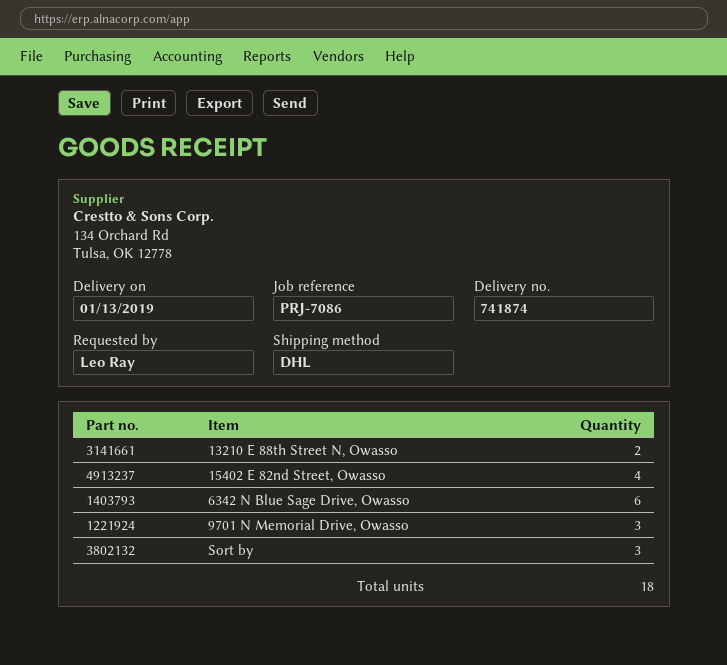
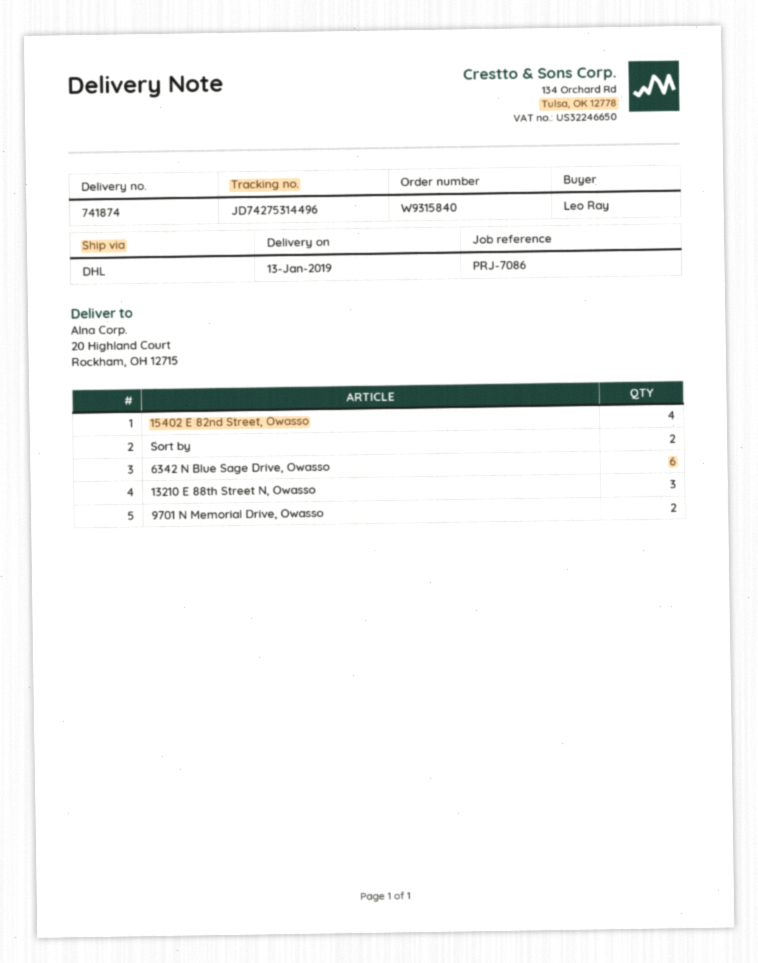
13210 E 88th Street N, Owasso: 2 -> 3
9701 N Memorial Drive, Owasso: 3 -> 2
Sort by: 3 -> 2

